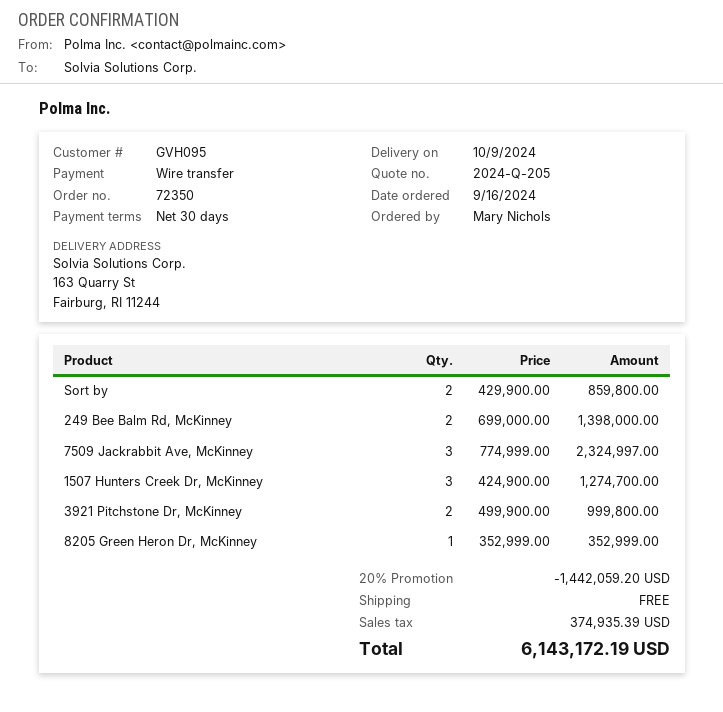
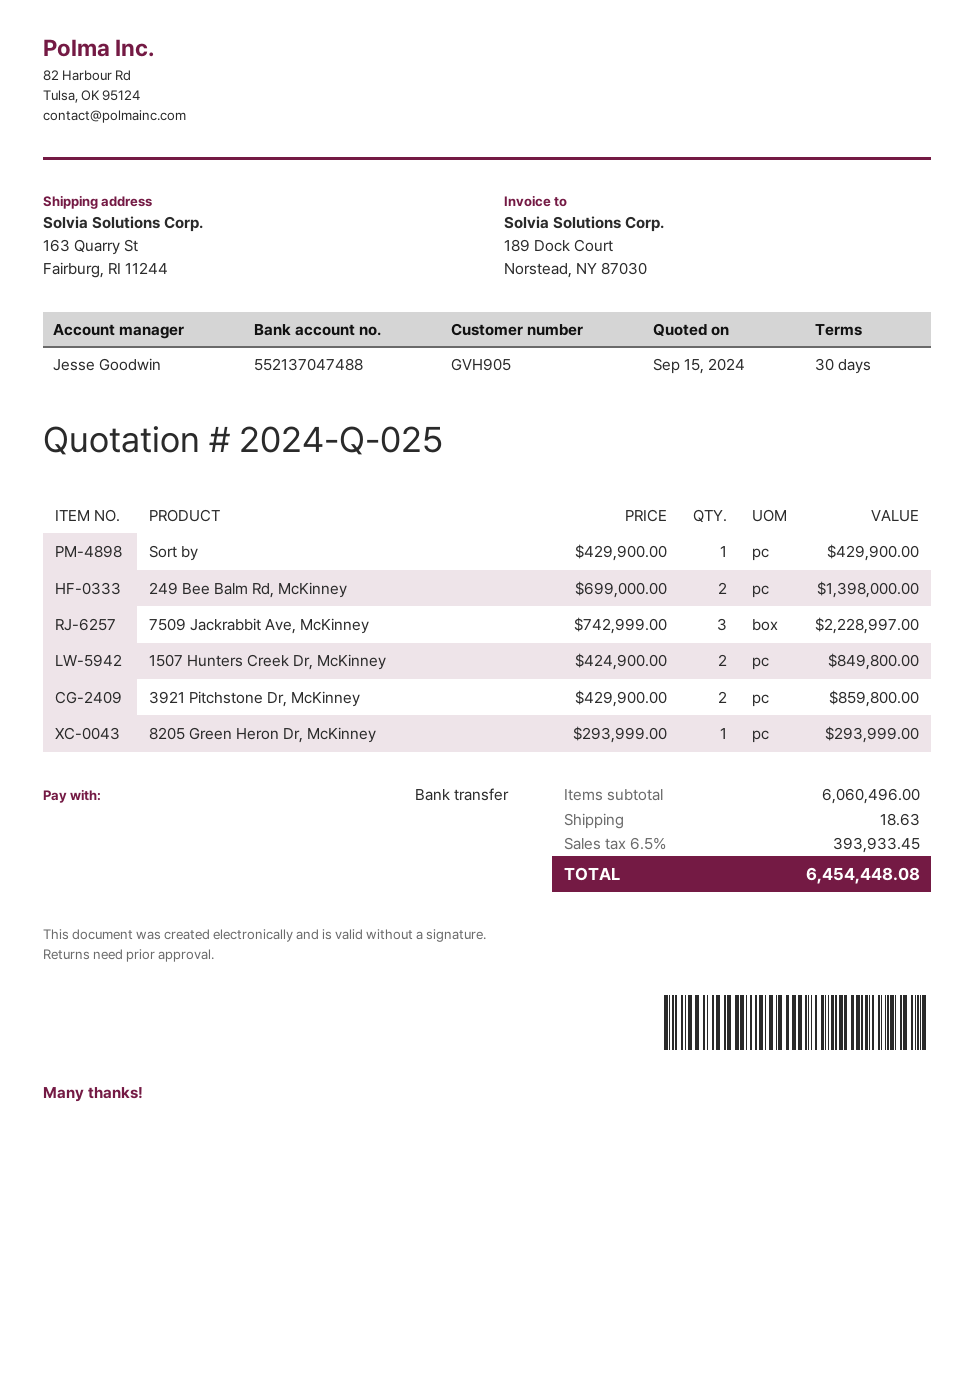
quote number: 2024-Q-205 -> 2024-Q-025
customer number: GVH095 -> GVH905
Sort by: 2 x 429900.00 = 859800.00 -> 1 x 429900.00 = 429900.00
7509 Jackrabbit Ave, McKinney: 3 x 774999.00 = 2324997.00 -> 3 x 742999.00 = 2228997.00
1507 Hunters Creek Dr, McKinney: 3 x 424900.00 = 1274700.00 -> 2 x 424900.00 = 849800.00
3921 Pitchstone Dr, McKinney: 2 x 499900.00 = 999800.00 -> 2 x 429900.00 = 859800.00
8205 Green Heron Dr, McKinney: 1 x 352999.00 = 352999.00 -> 1 x 293999.00 = 293999.00
discount: 20% = 1442059.20 -> none
shipping: 0.00 -> 18.63
tax: 374935.39 -> 393933.45
total: 6143172.19 -> 6454448.08

